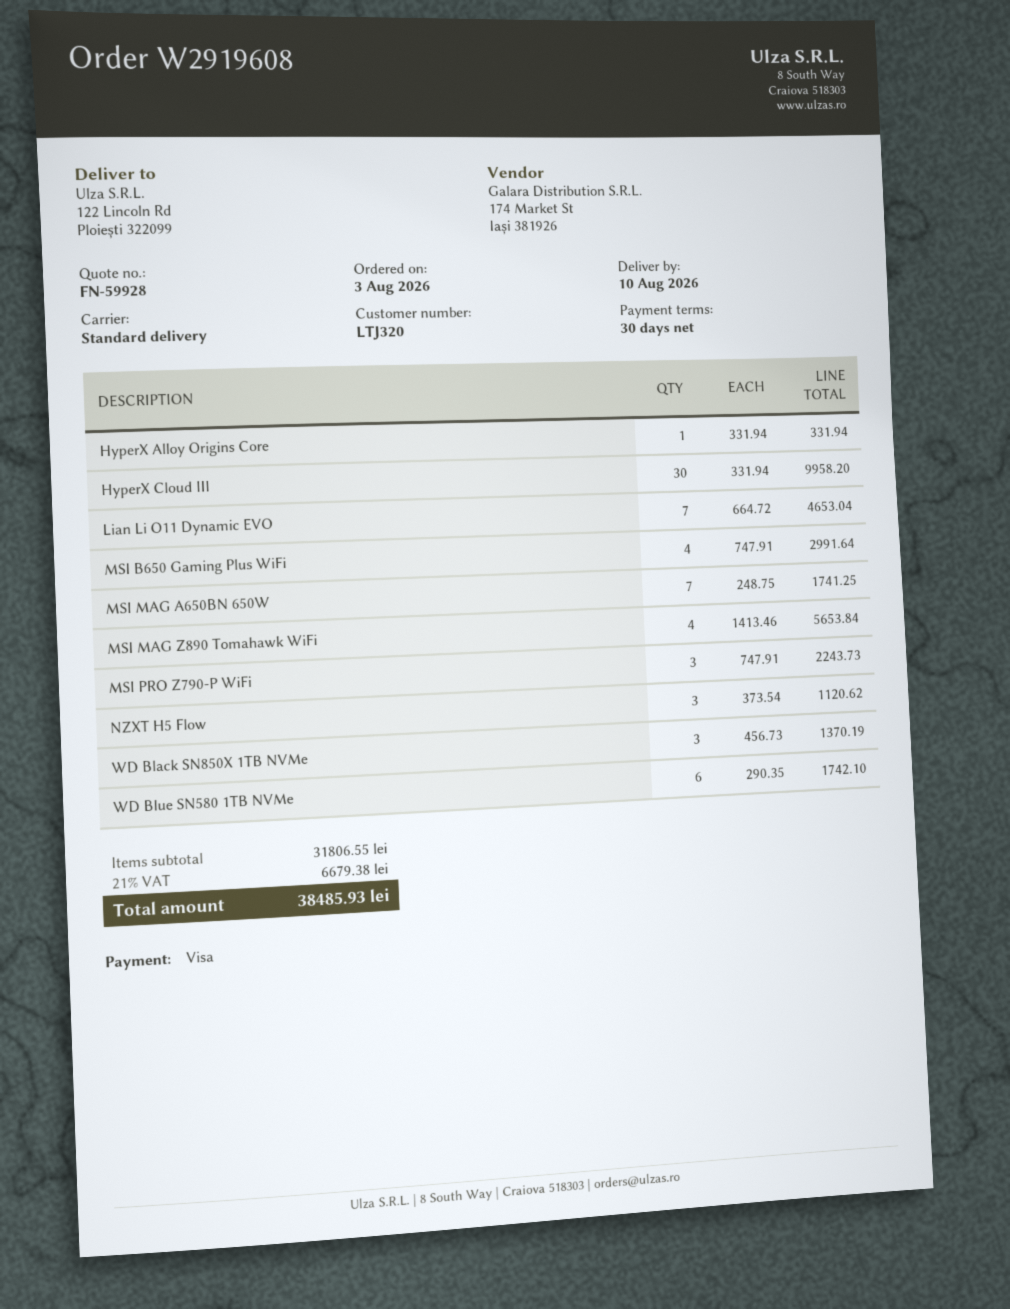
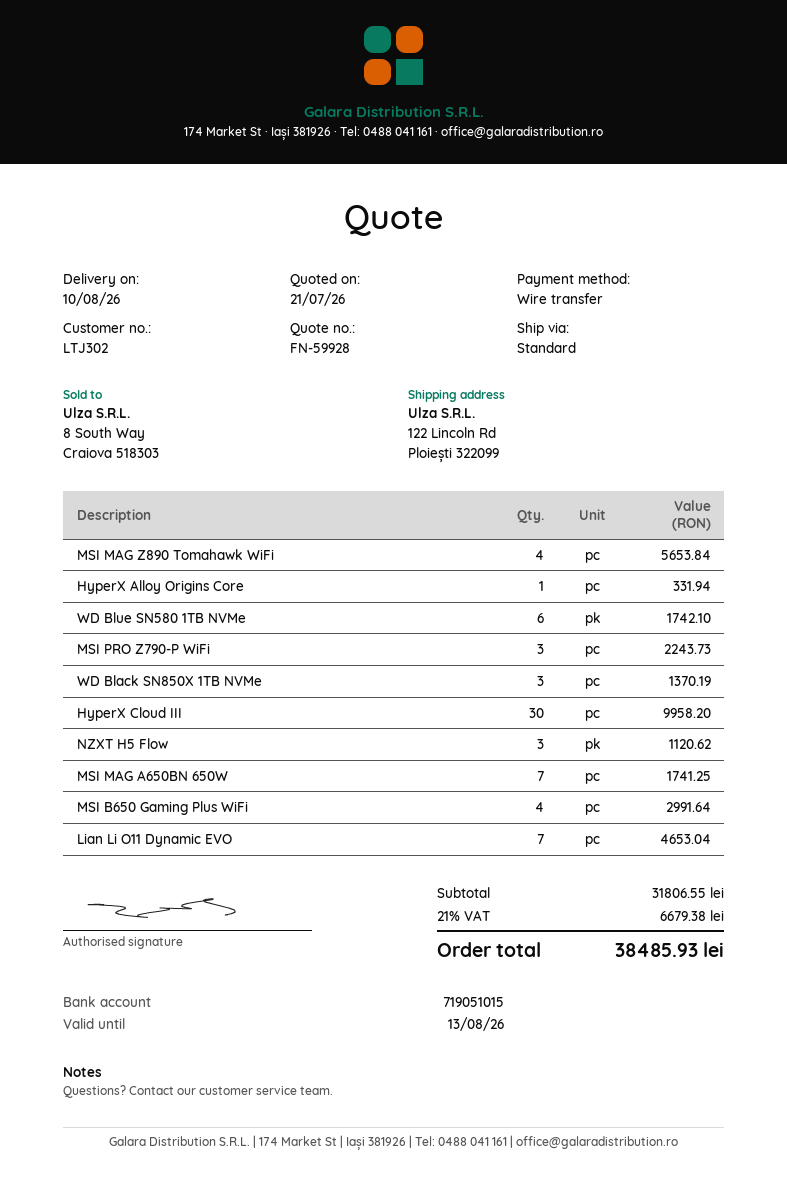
customer number: LTJ320 -> LTJ302
payment method: Visa -> bank transfer

